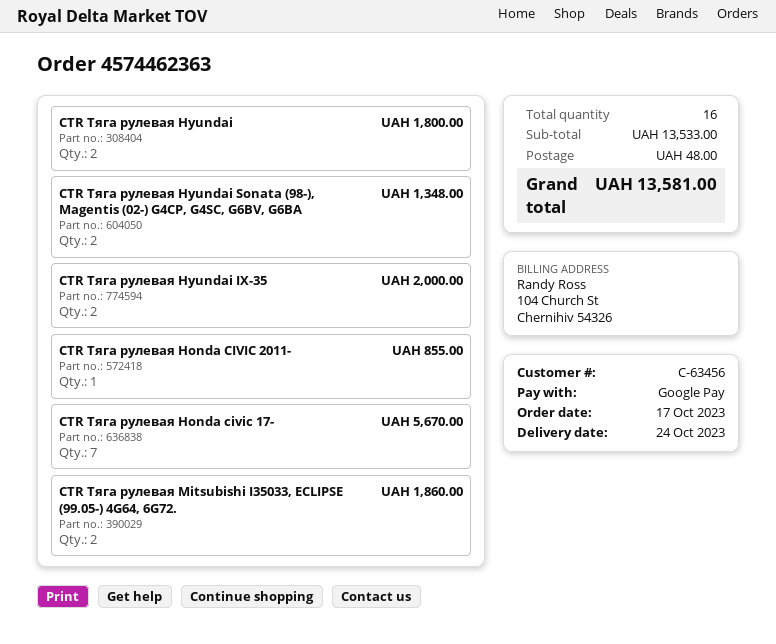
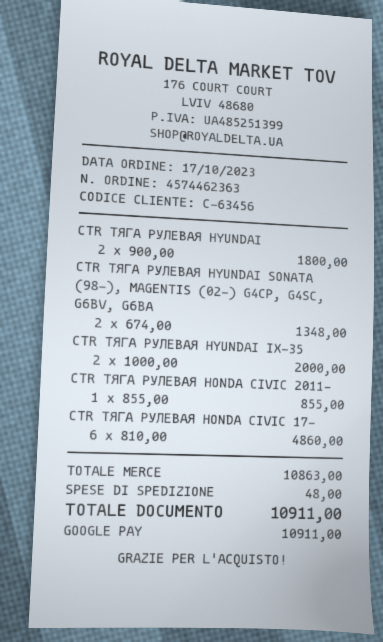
CTR Тяга рулевая Honda civic 17-: 7 for 5670.00 -> 6 for 4860.00
CTR Тяга рулевая Mitsubishi I35033, ECLIPSE (99.05-) 4G64, 6G72.: 2 for 1860.00 -> none
subtotal: 13533.00 -> 10863.00
total: 13581.00 -> 10911.00

